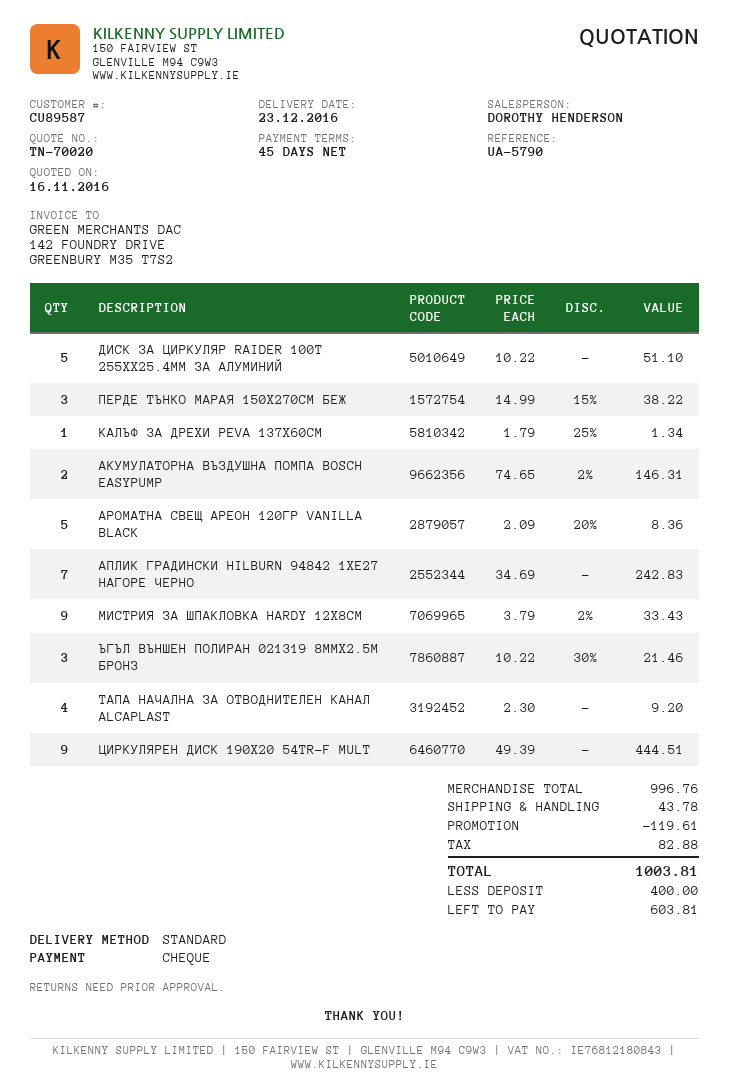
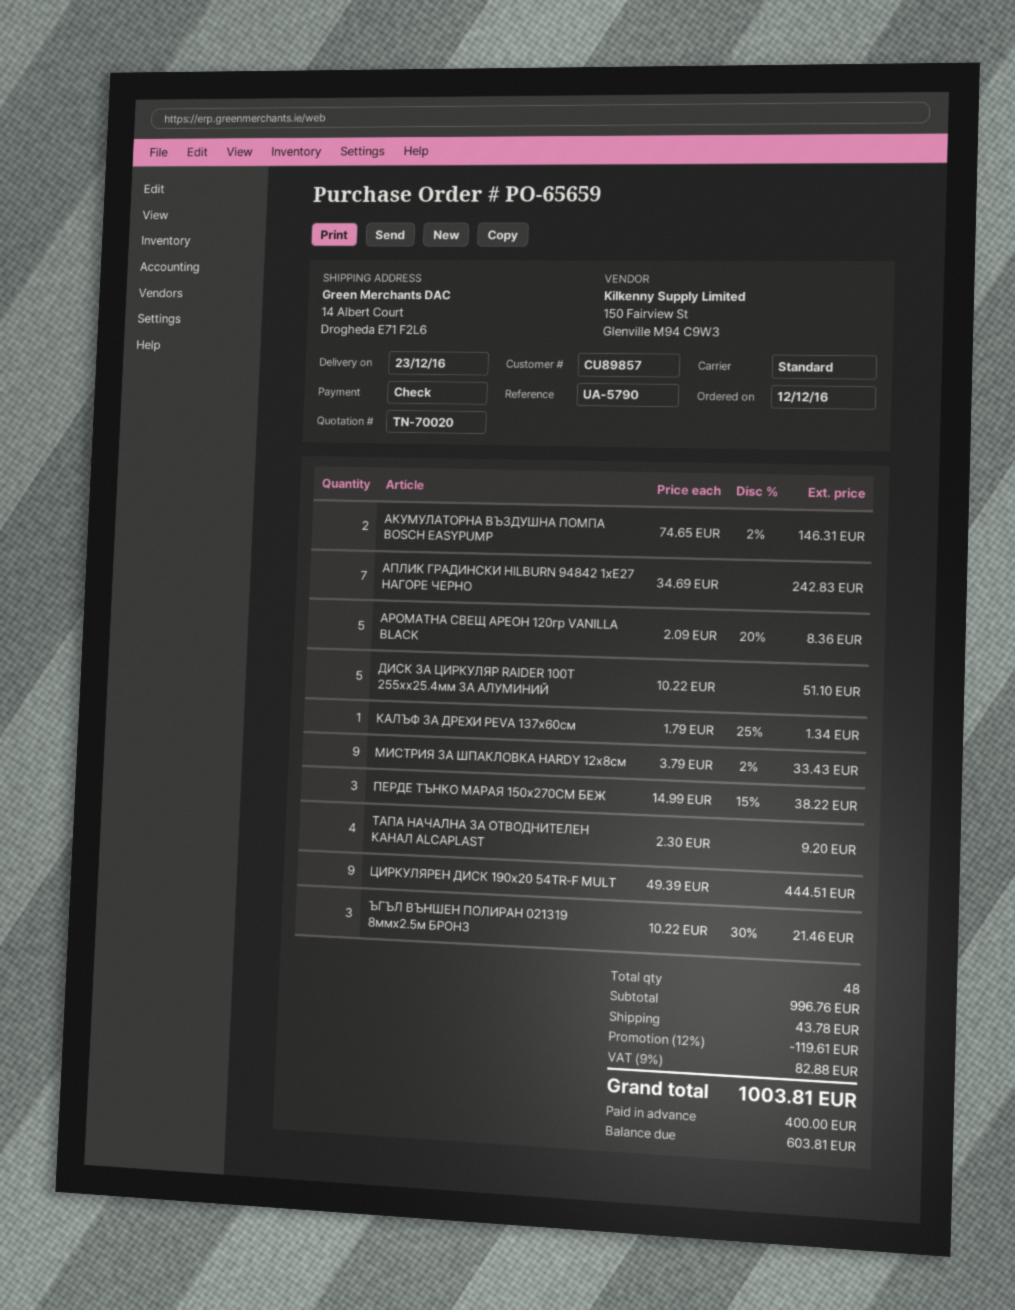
customer number: CU89587 -> CU89857

